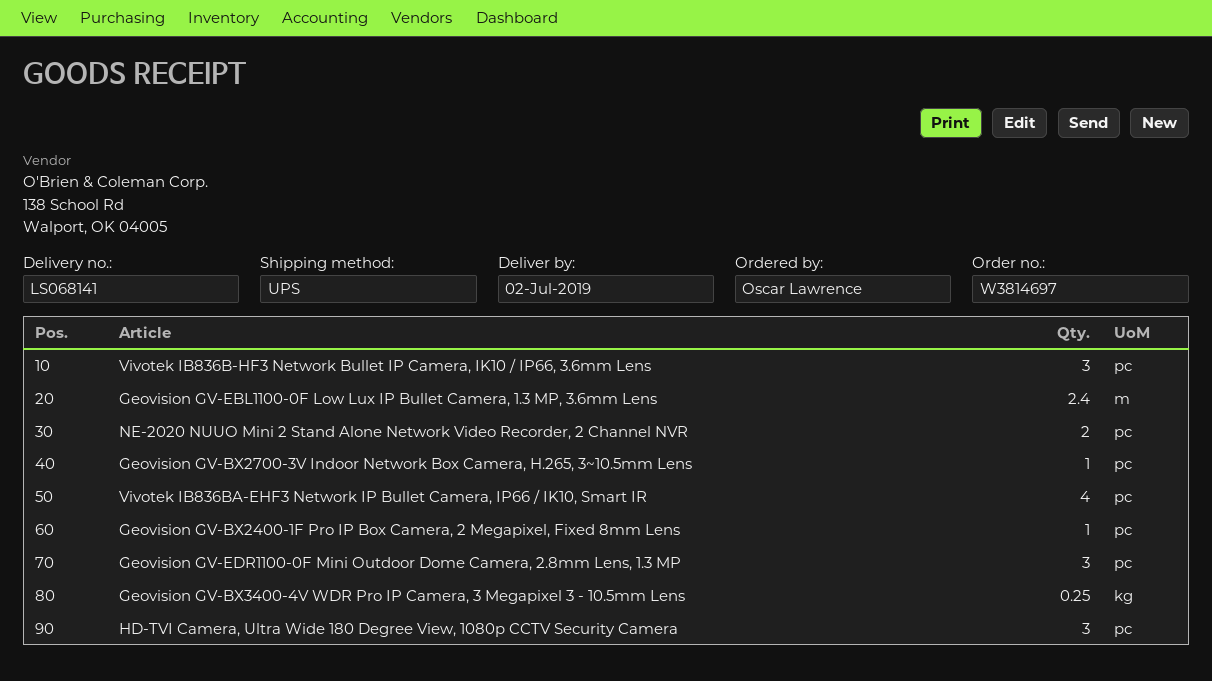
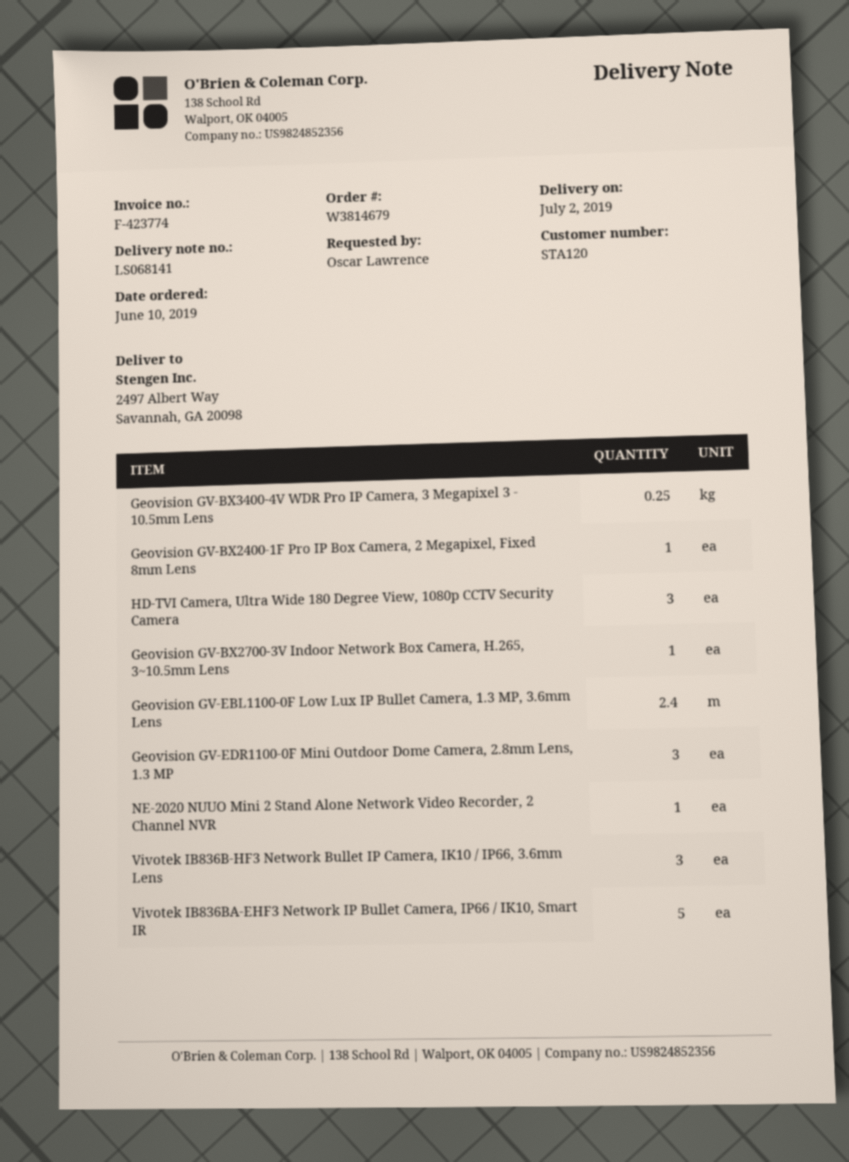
order number: W3814697 -> W3814679
NE-2020 NUUO Mini 2 Stand Alone Network Video Recorder, 2 Channel NVR: 2 -> 1
Vivotek IB836BA-EHF3 Network IP Bullet Camera, IP66 / IK10, Smart IR: 4 -> 5

